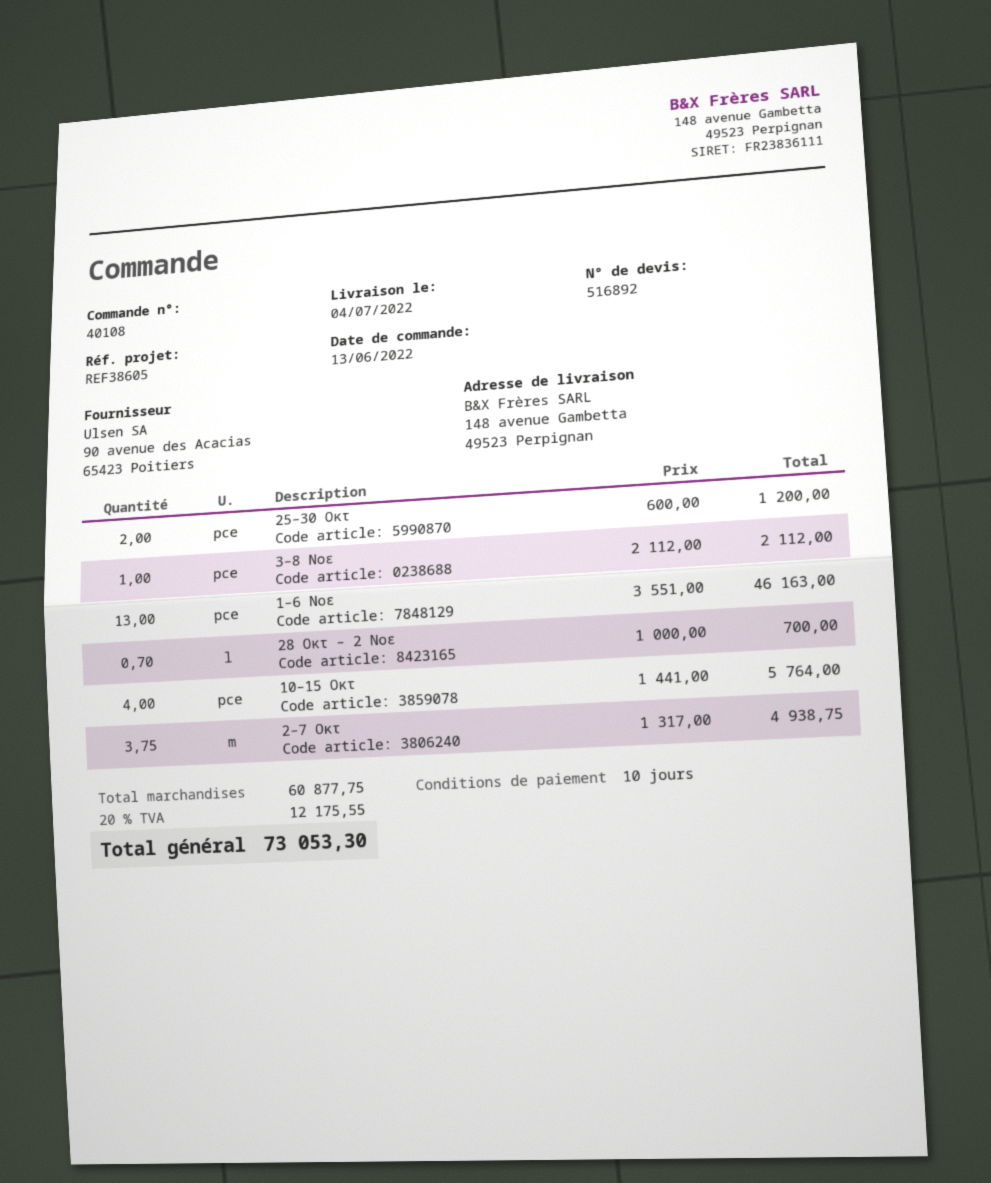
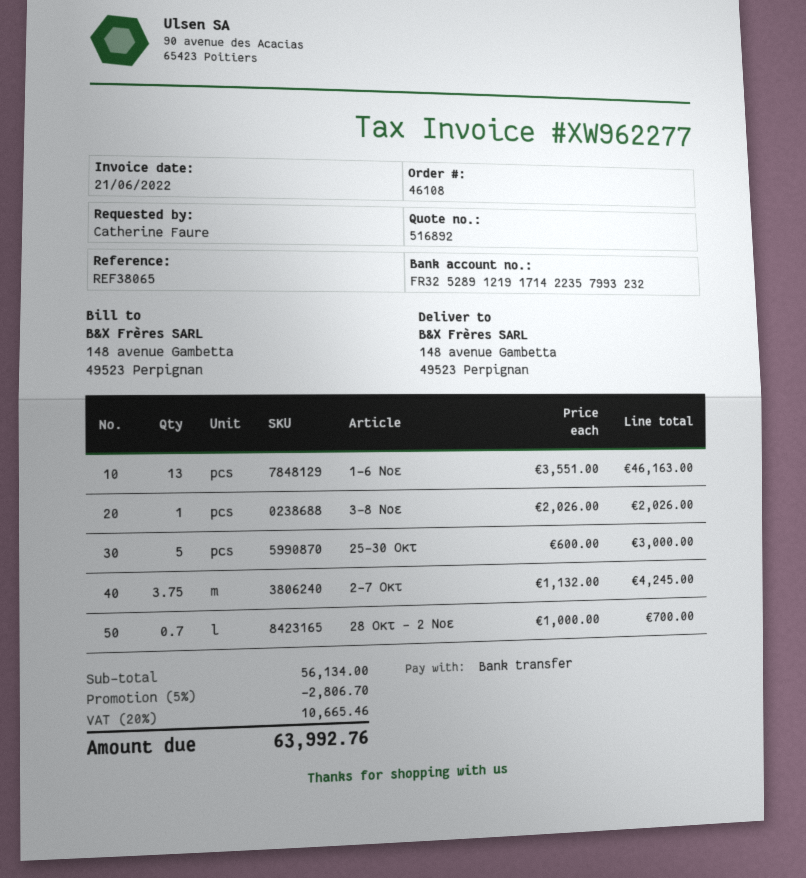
order number: 40108 -> 46108
reference: REF38605 -> REF38065
25–30 Οκτ: 2 x 600.00 = 1200.00 -> 5 x 600.00 = 3000.00
3–8 Νοε: 1 x 2112.00 = 2112.00 -> 1 x 2026.00 = 2026.00
10–15 Οκτ: 4 x 1441.00 = 5764.00 -> none
2–7 Οκτ: 3.75 x 1317.00 = 4938.75 -> 3.75 x 1132.00 = 4245.00
subtotal: 60877.75 -> 56134.00
discount: none -> 5% = 2806.70
tax: 20% = 12175.55 -> 20% = 10665.46
total: 73053.30 -> 63992.76

